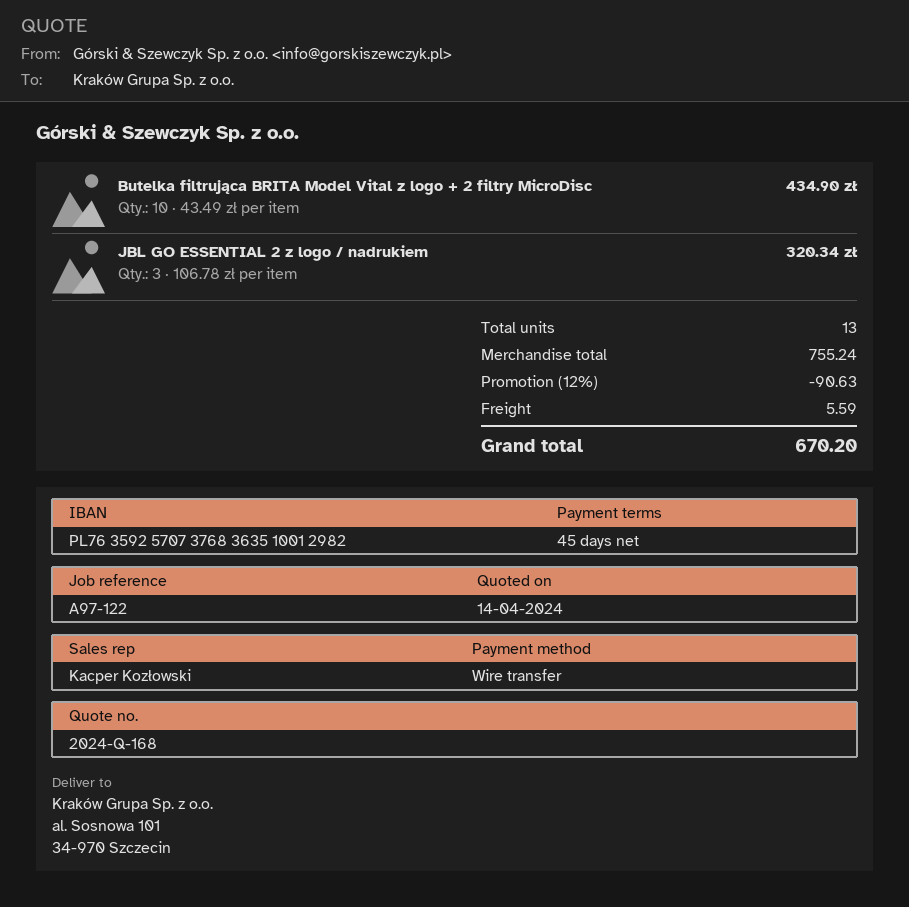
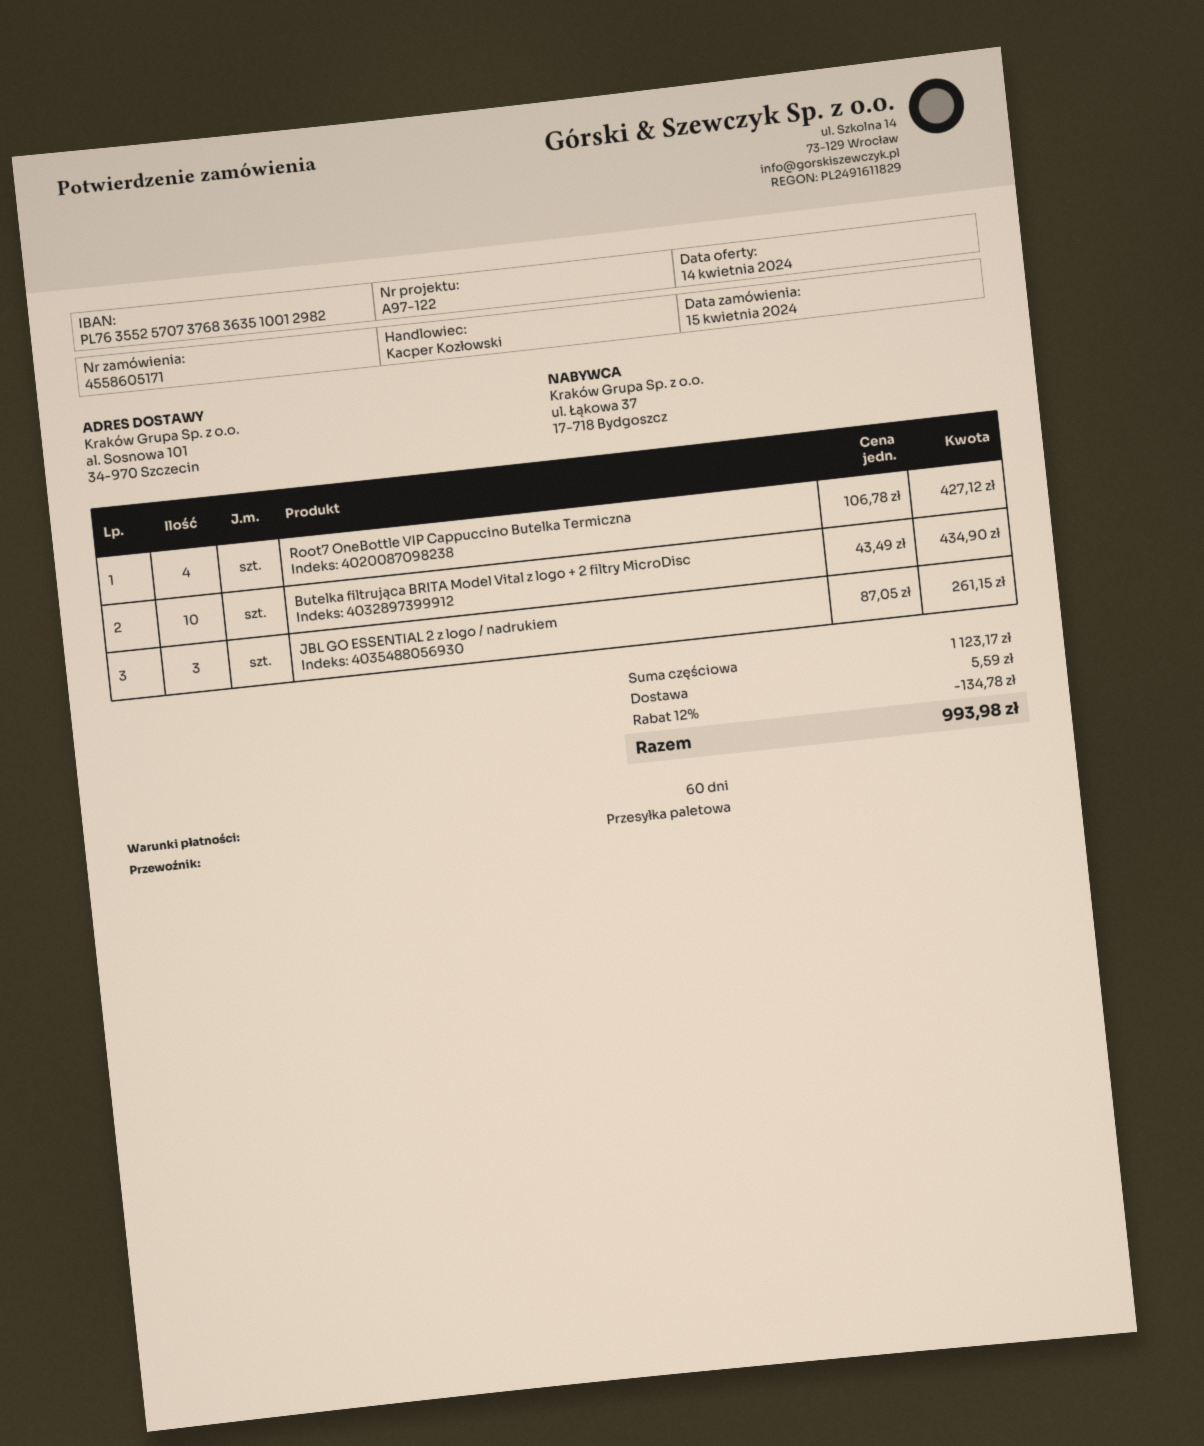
payment terms: 45 days -> 60 days
bank account: PL76359257073768363510012982 -> PL76355257073768363510012982
JBL GO ESSENTIAL 2 z logo / nadrukiem: 3 x 106.78 = 320.34 -> 3 x 87.05 = 261.15
Root7 OneBottle VIP Cappuccino Butelka Termiczna: none -> 4 x 106.78 = 427.12
subtotal: 755.24 -> 1123.17
discount: 12% = 90.63 -> 12% = 134.78
total: 670.20 -> 993.98

